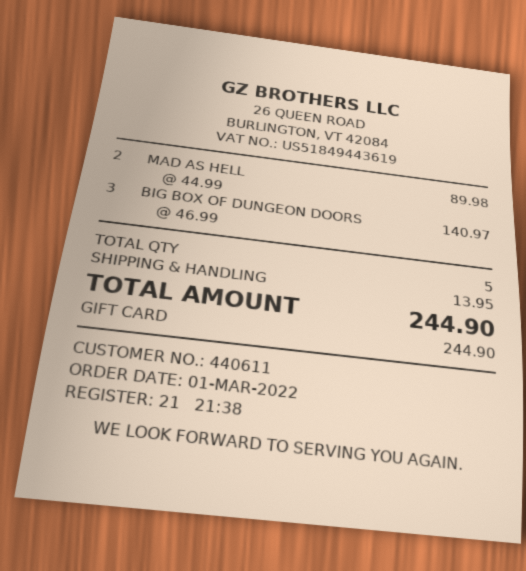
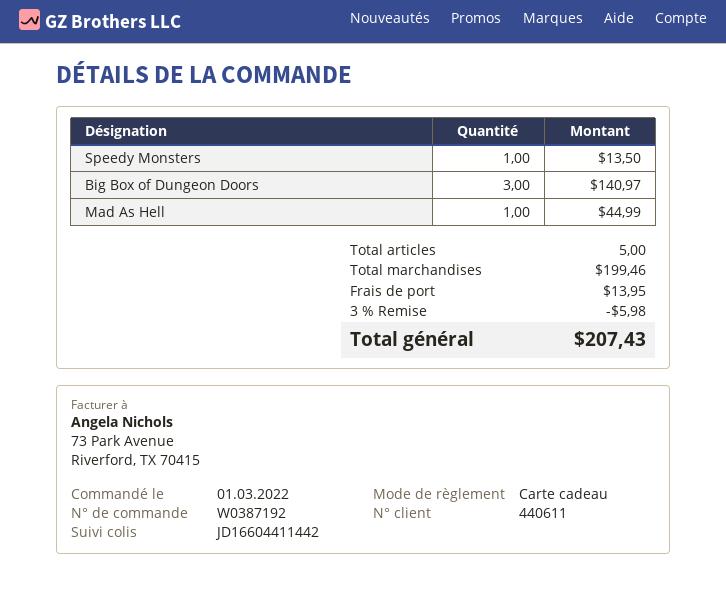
MAD AS HELL: 2 for 89.98 -> 1 for 44.99
Speedy Monsters: none -> 1 for 13.50
discount: none -> 3% = 5.98
total: 244.90 -> 207.43

